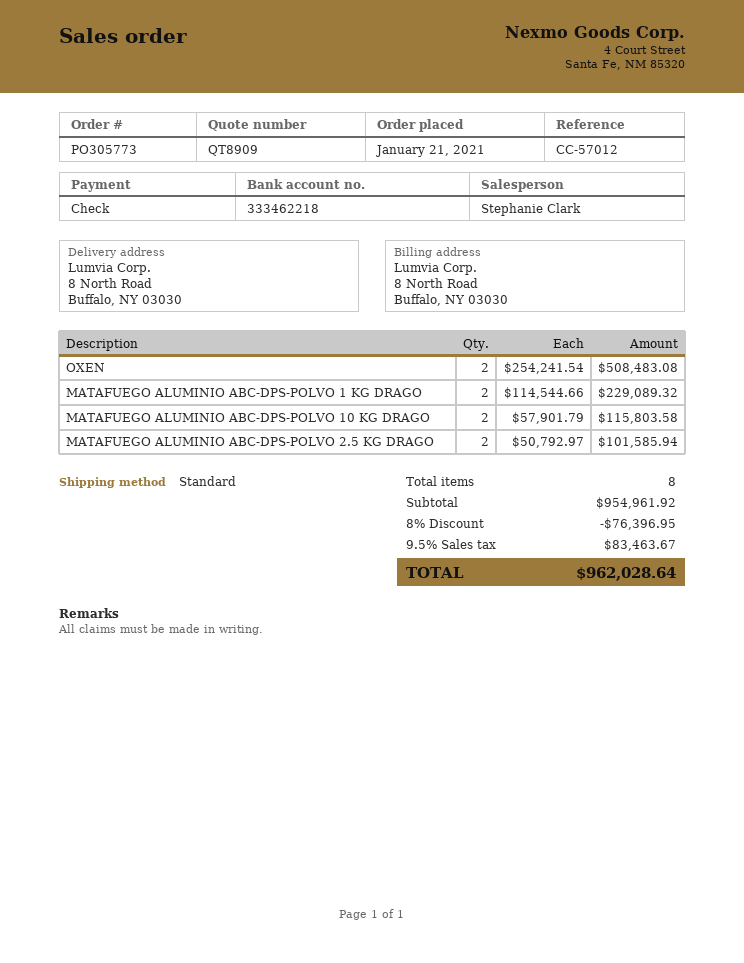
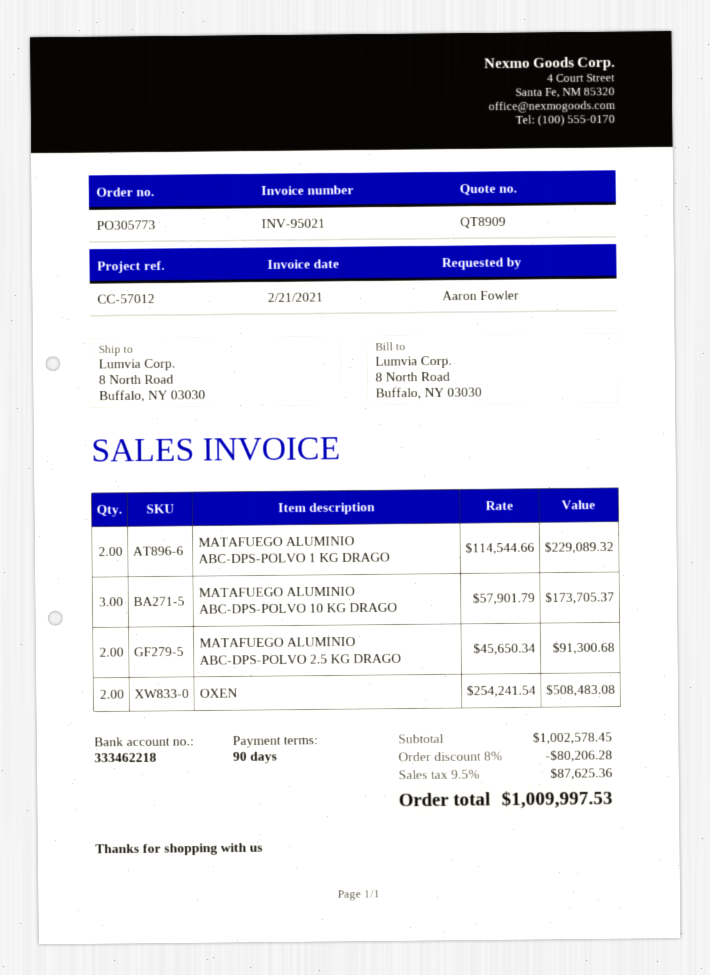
MATAFUEGO ALUMINIO ABC-DPS-POLVO 10 KG DRAGO: 2 x 57901.79 = 115803.58 -> 3 x 57901.79 = 173705.37
MATAFUEGO ALUMINIO ABC-DPS-POLVO 2.5 KG DRAGO: 2 x 50792.97 = 101585.94 -> 2 x 45650.34 = 91300.68
subtotal: 954961.92 -> 1002578.45
discount: 8% = 76396.95 -> 8% = 80206.28
tax: 9.5% = 83463.67 -> 9.5% = 87625.36
total: 962028.64 -> 1009997.53

